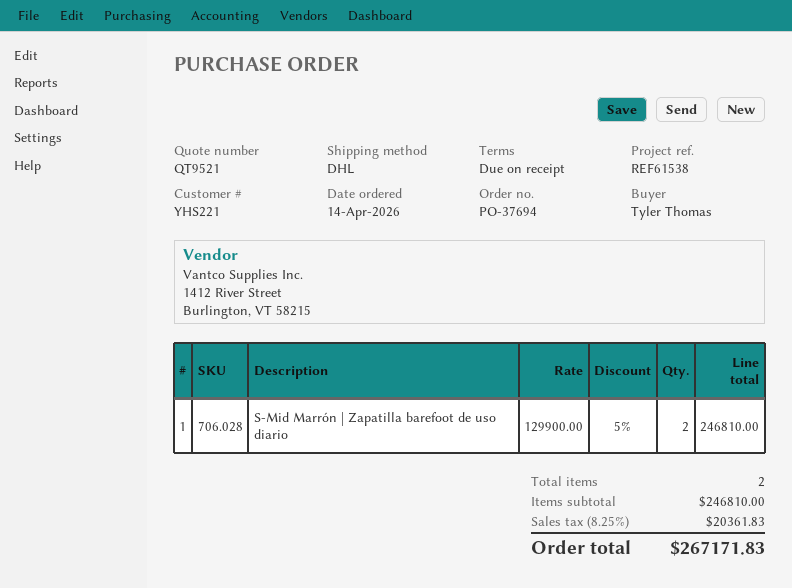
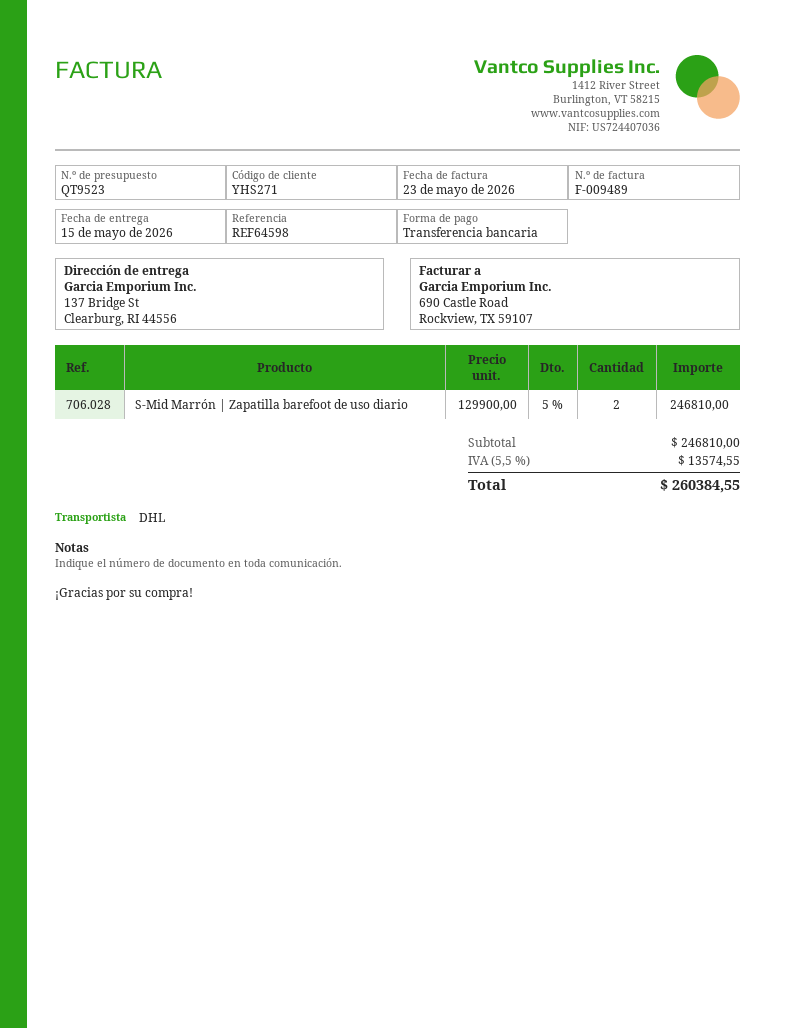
quote number: QT9521 -> QT9523
customer number: YHS221 -> YHS271
reference: REF61538 -> REF64598
tax: 8.25% = 20361.83 -> 5.5% = 13574.55
total: 267171.83 -> 260384.55

